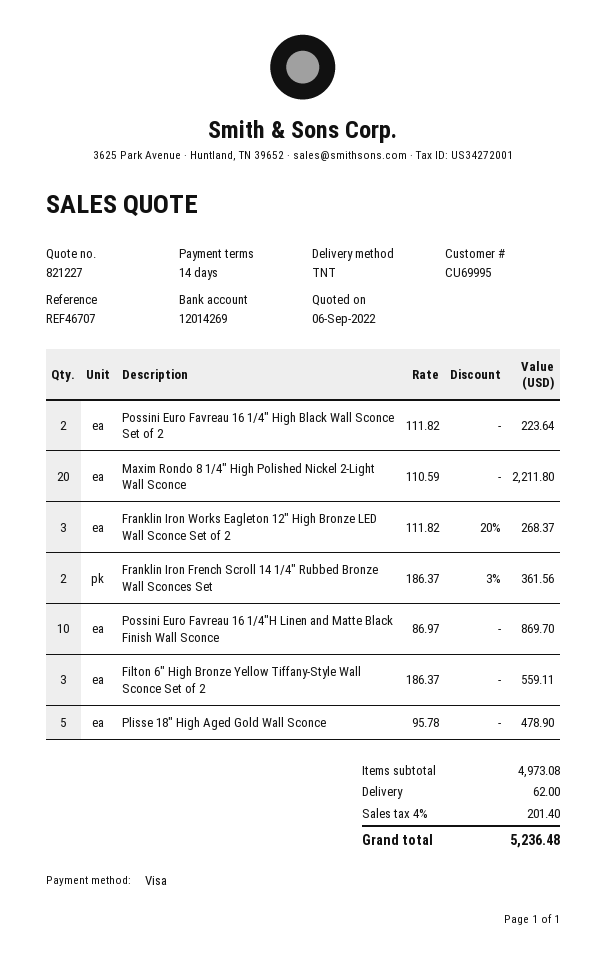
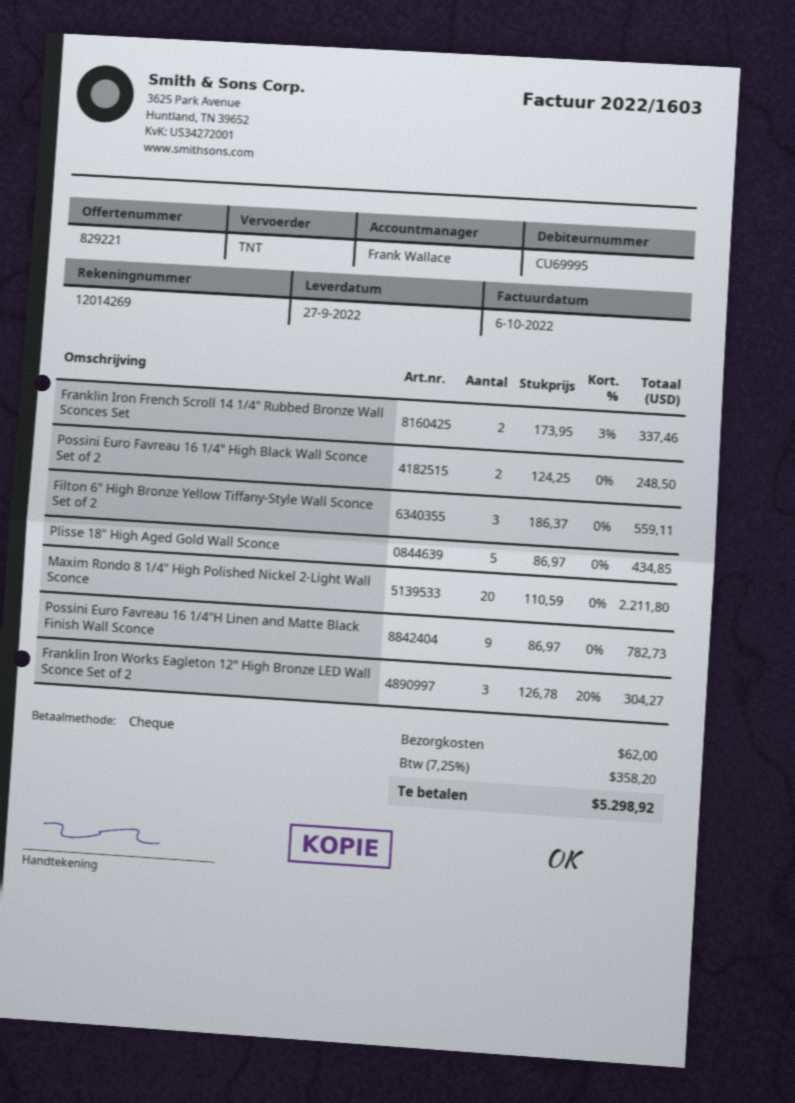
quote number: 821227 -> 829221
payment method: Visa -> cheque
Possini Euro Favreau 16 1/4" High Black Wall Sconce Set of 2: 2 x 111.82 = 223.64 -> 2 x 124.25 = 248.50
Franklin Iron Works Eagleton 12" High Bronze LED Wall Sconce Set of 2: 3 x 111.82 - 20% = 268.37 -> 3 x 126.78 - 20% = 304.27
Franklin Iron French Scroll 14 1/4" Rubbed Bronze Wall Sconces Set: 2 x 186.37 - 3% = 361.56 -> 2 x 173.95 - 3% = 337.46
Possini Euro Favreau 16 1/4"H Linen and Matte Black Finish Wall Sconce: 10 x 86.97 = 869.70 -> 9 x 86.97 = 782.73
Plisse 18" High Aged Gold Wall Sconce: 5 x 95.78 = 478.90 -> 5 x 86.97 = 434.85
tax: 4% = 201.40 -> 7.25% = 358.20
total: 5236.48 -> 5298.92

